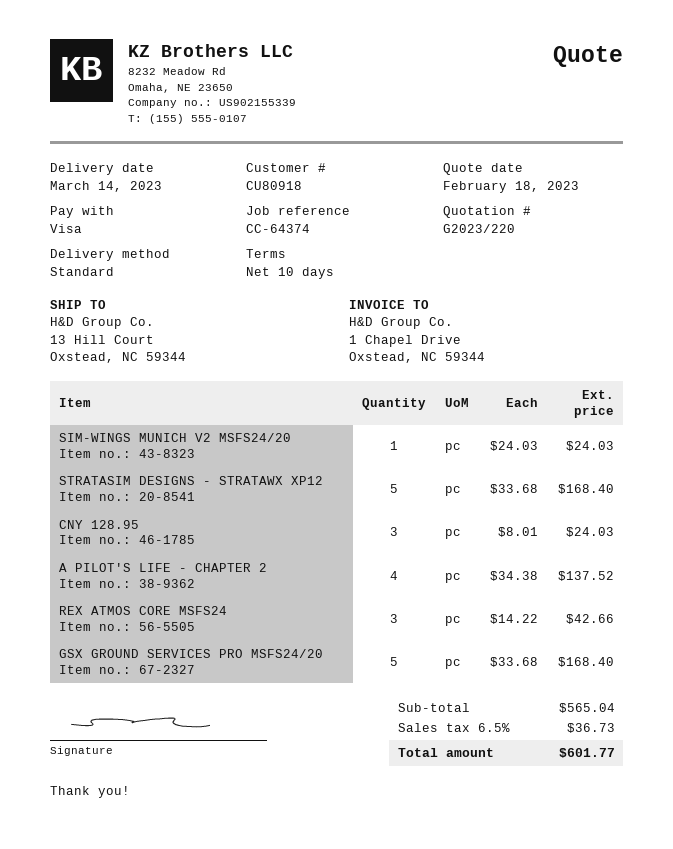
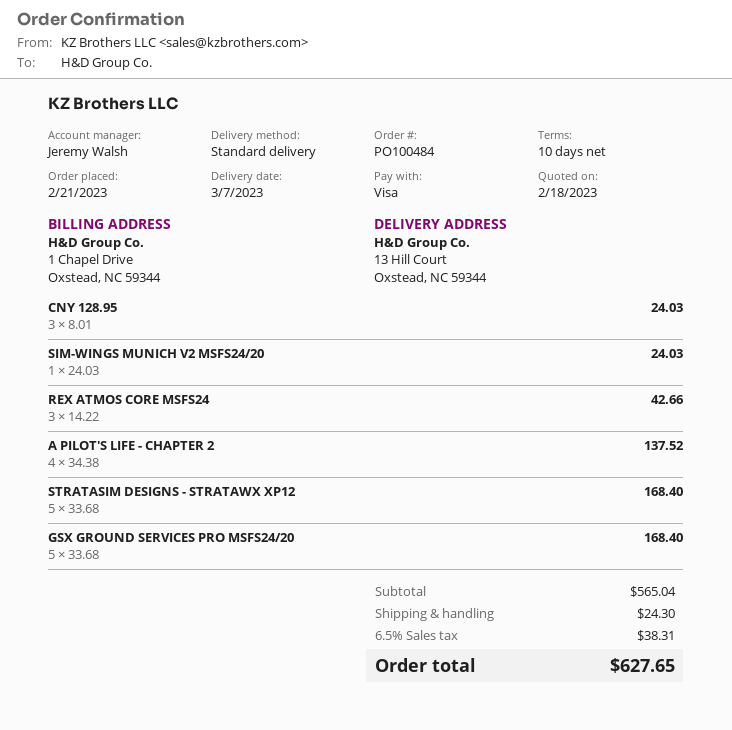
delivery date: 2023-03-14 -> 2023-03-07
shipping: none -> 24.30
tax: 6.5% = 36.73 -> 6.5% = 38.31
total: 601.77 -> 627.65

